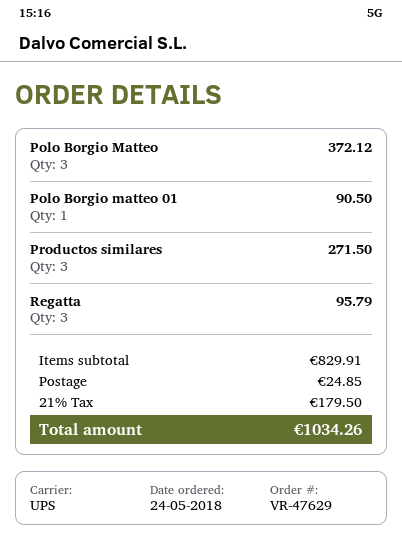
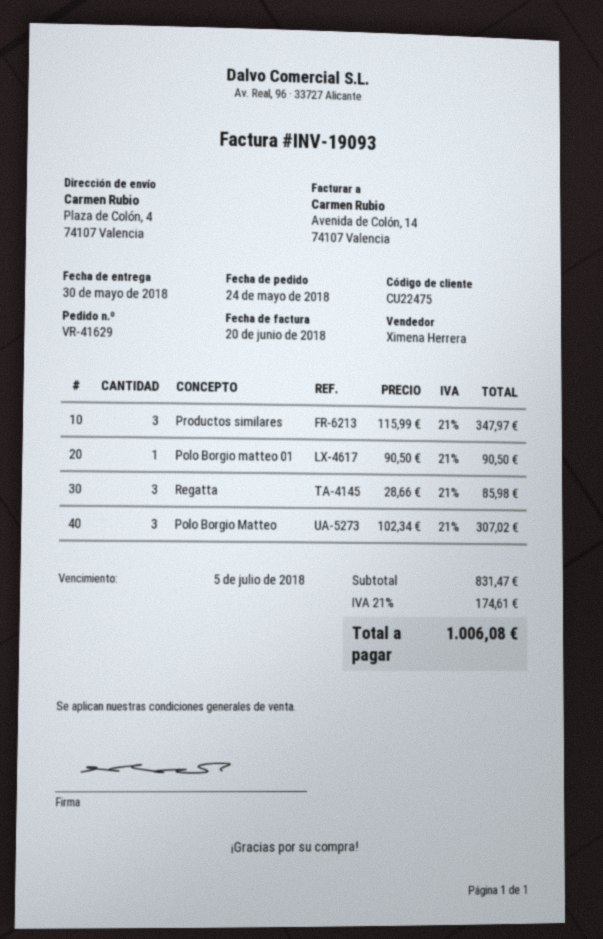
order number: VR-47629 -> VR-41629
Polo Borgio Matteo: 3 for 372.12 -> 3 for 307.02
Productos similares: 3 for 271.50 -> 3 for 347.97
Regatta: 3 for 95.79 -> 3 for 85.98
subtotal: 829.91 -> 831.47
shipping: 24.85 -> none
tax: 21% = 179.50 -> 21% = 174.61
total: 1034.26 -> 1006.08

